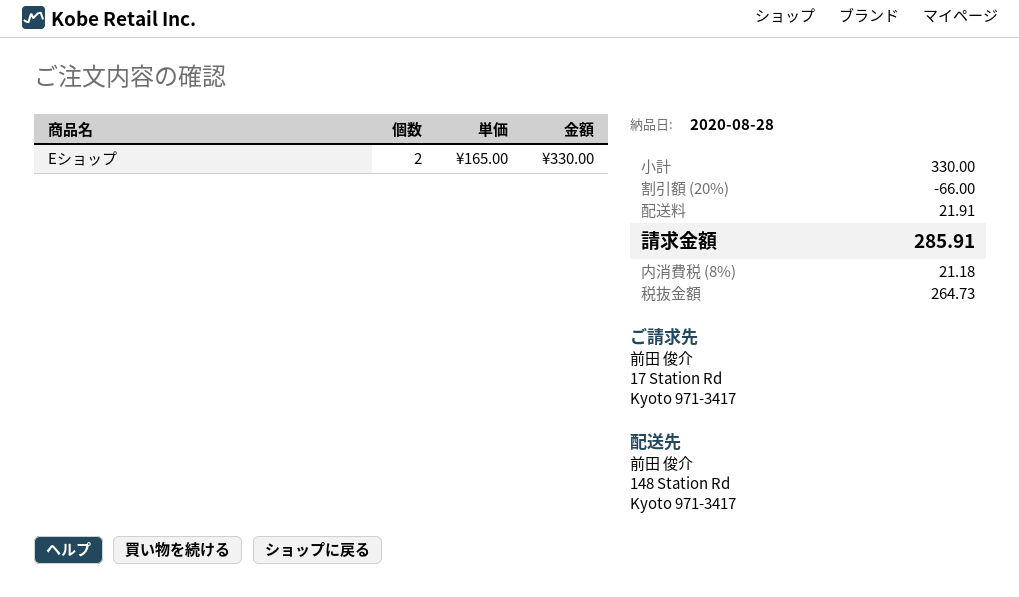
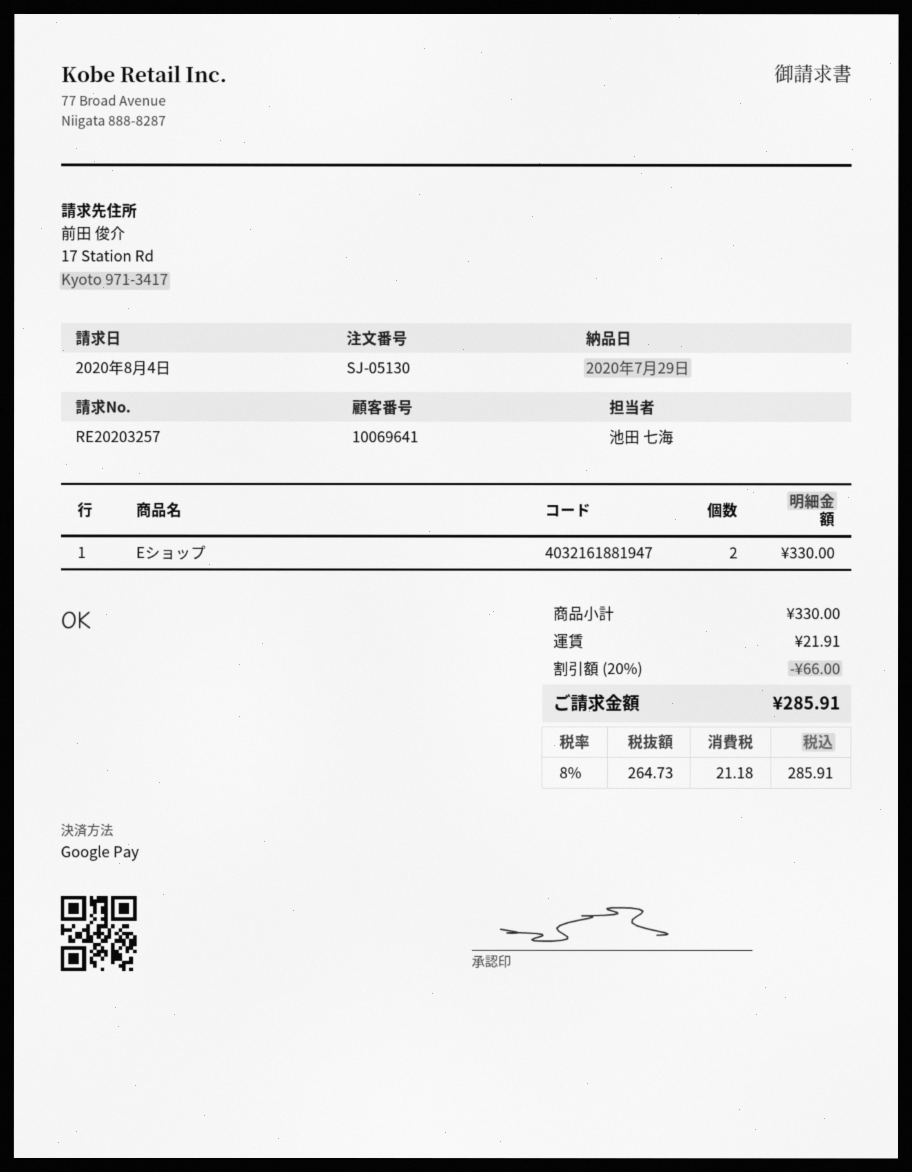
delivery date: 2020-08-28 -> 2020-07-29

